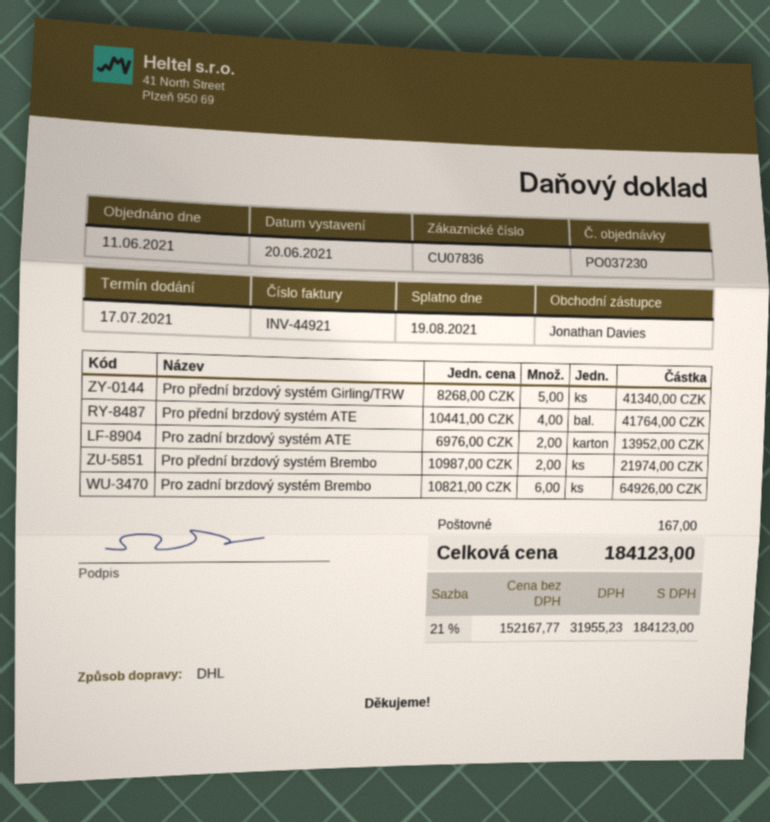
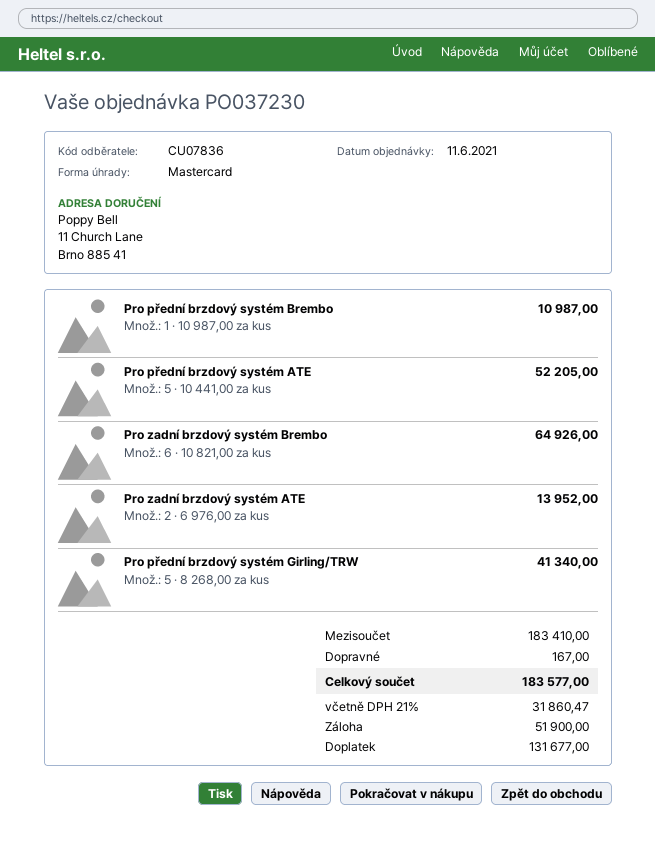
Pro přední brzdový systém ATE: 4 x 10441.00 = 41764.00 -> 5 x 10441.00 = 52205.00
Pro přední brzdový systém Brembo: 2 x 10987.00 = 21974.00 -> 1 x 10987.00 = 10987.00
tax: 21% = 31955.23 -> 21% = 31860.47
total: 184123.00 -> 183577.00

